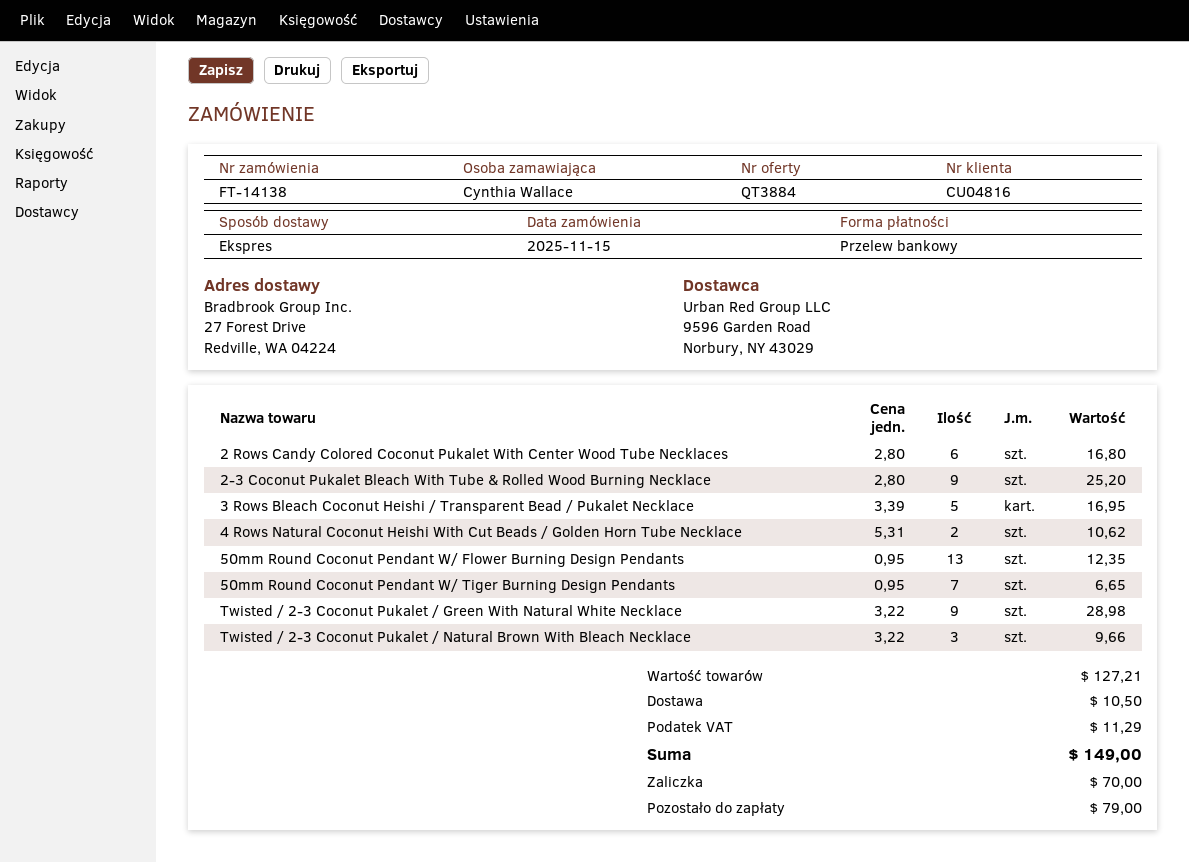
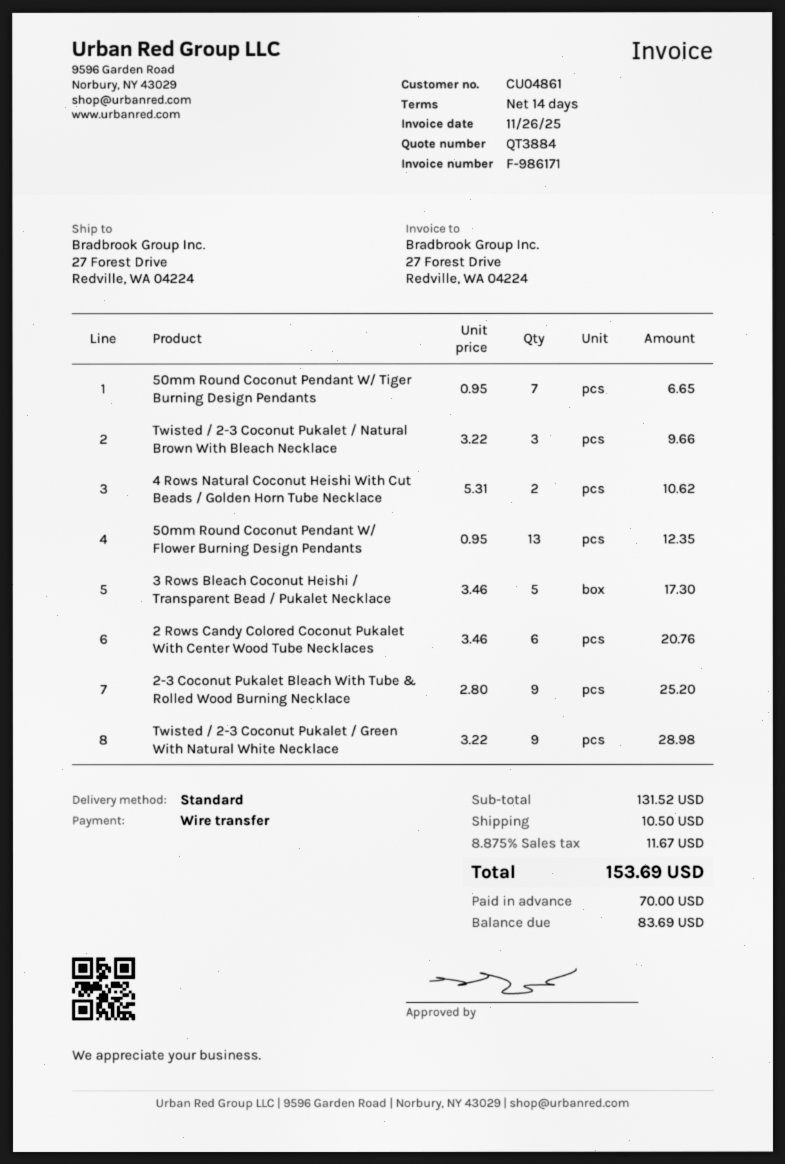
customer number: CU04816 -> CU04861
shipping method: express -> standard
2 Rows Candy Colored Coconut Pukalet With Center Wood Tube Necklaces: 6 x 2.80 = 16.80 -> 6 x 3.46 = 20.76
3 Rows Bleach Coconut Heishi / Transparent Bead / Pukalet Necklace: 5 x 3.39 = 16.95 -> 5 x 3.46 = 17.30
subtotal: 127.21 -> 131.52
tax: 11.29 -> 11.67
total: 149.00 -> 153.69
balance: 79.00 -> 83.69

